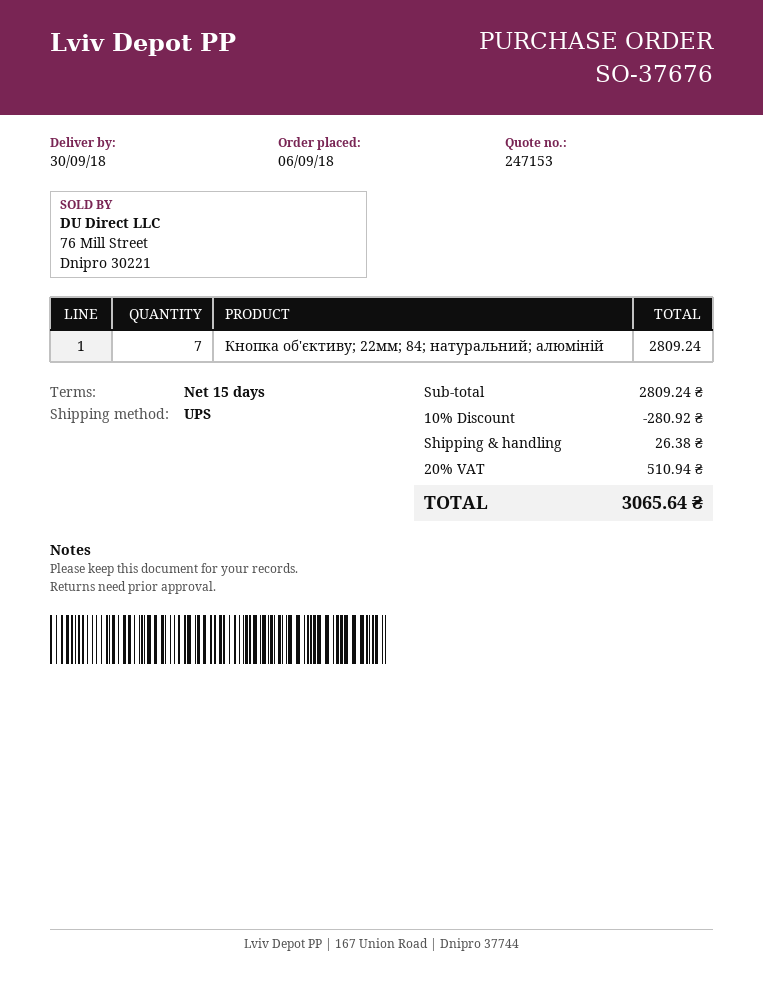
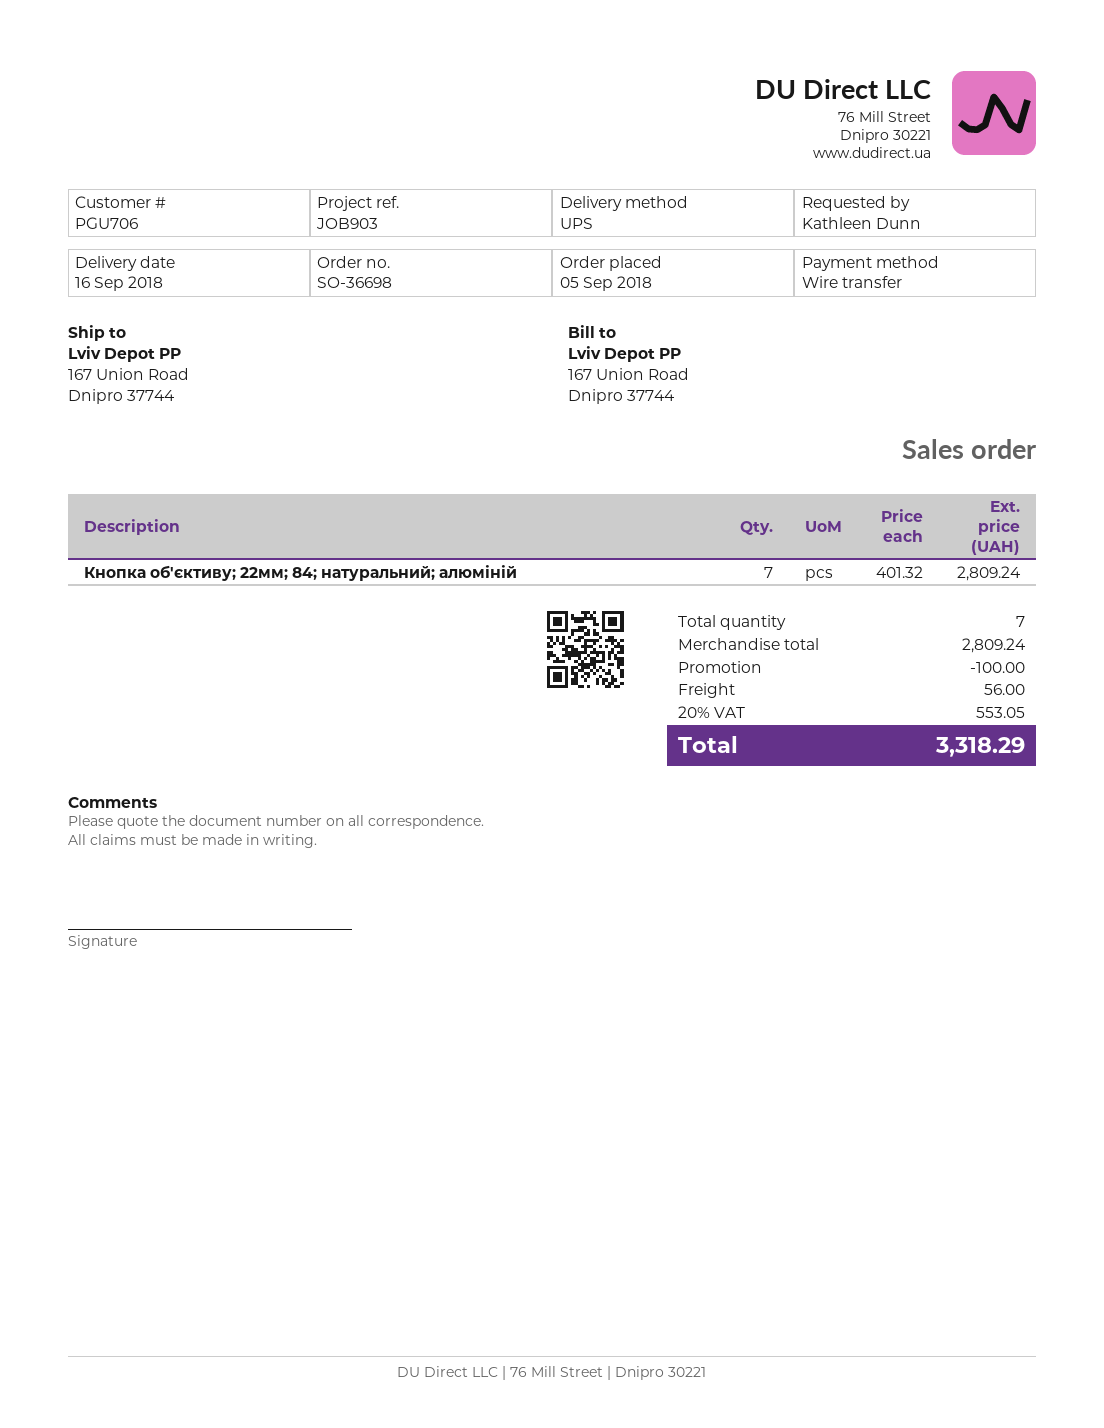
order number: SO-37676 -> SO-36698
order date: 2018-09-06 -> 2018-09-05
delivery date: 2018-09-30 -> 2018-09-16
discount: 280.92 -> 100.00
shipping: 26.38 -> 56.00
tax: 20% = 510.94 -> 20% = 553.05
total: 3065.64 -> 3318.29

